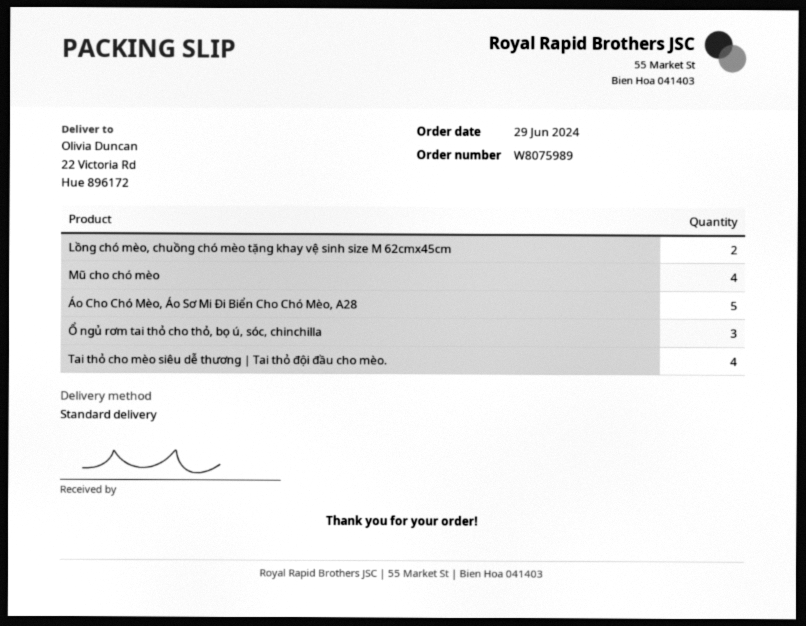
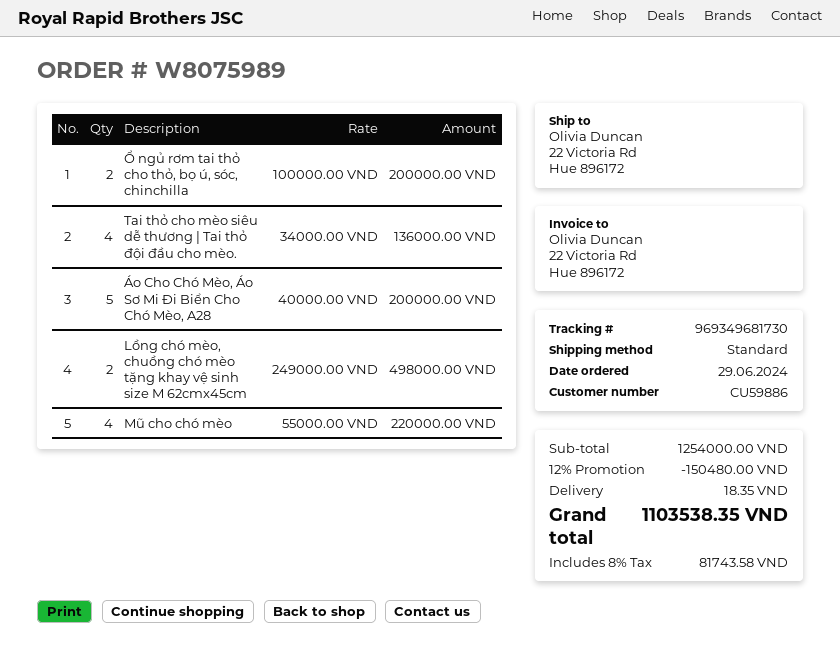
Ổ ngủ rơm tai thỏ cho thỏ, bọ ú, sóc, chinchilla: 3 -> 2

